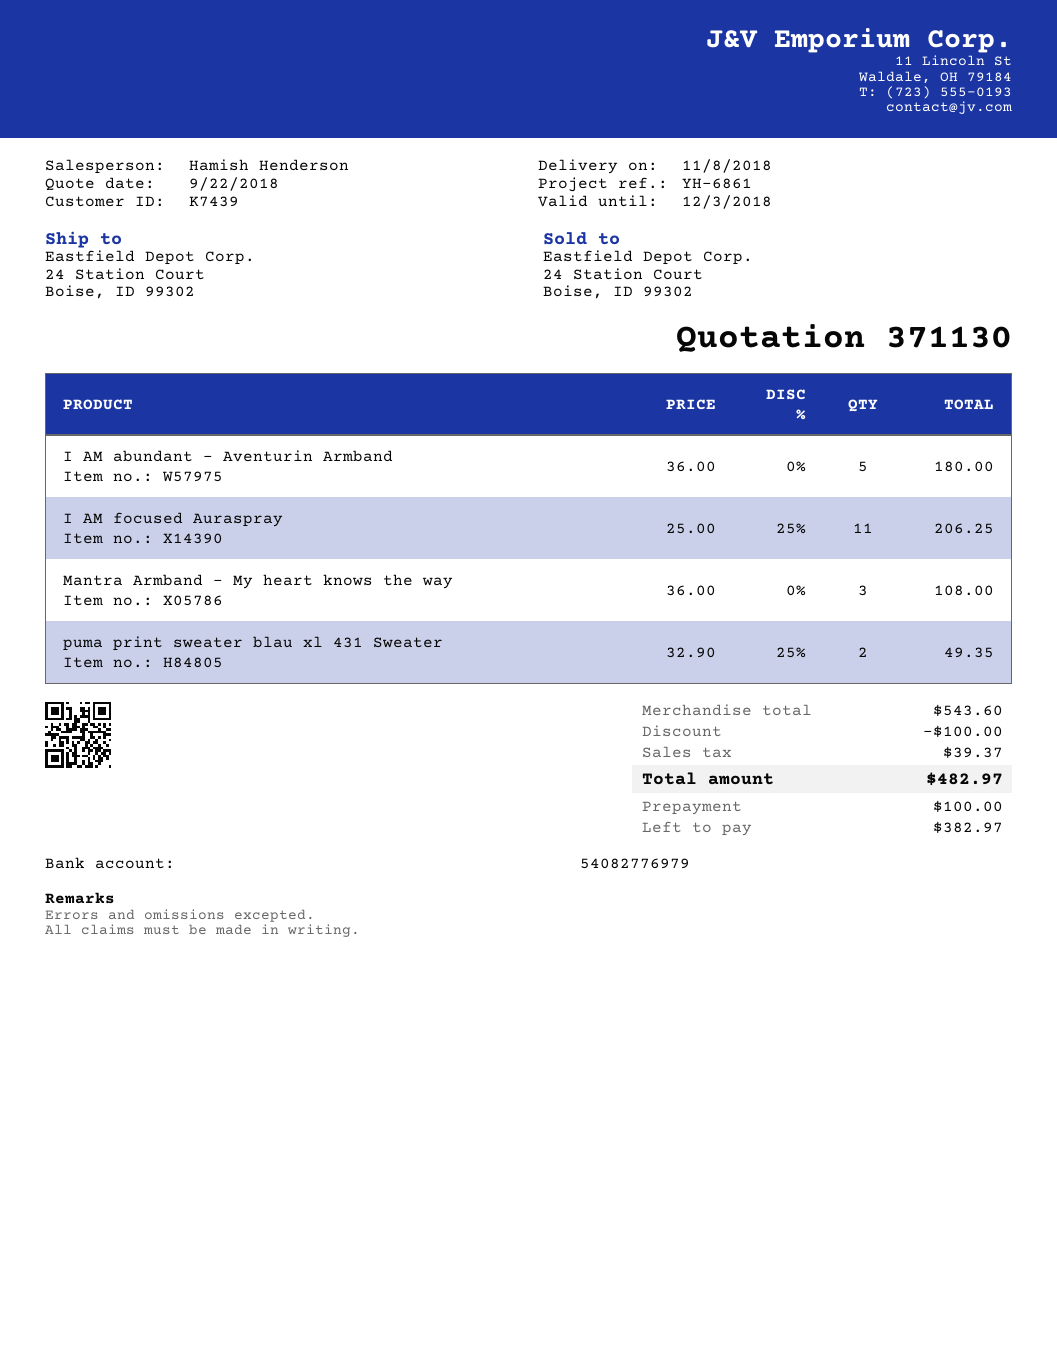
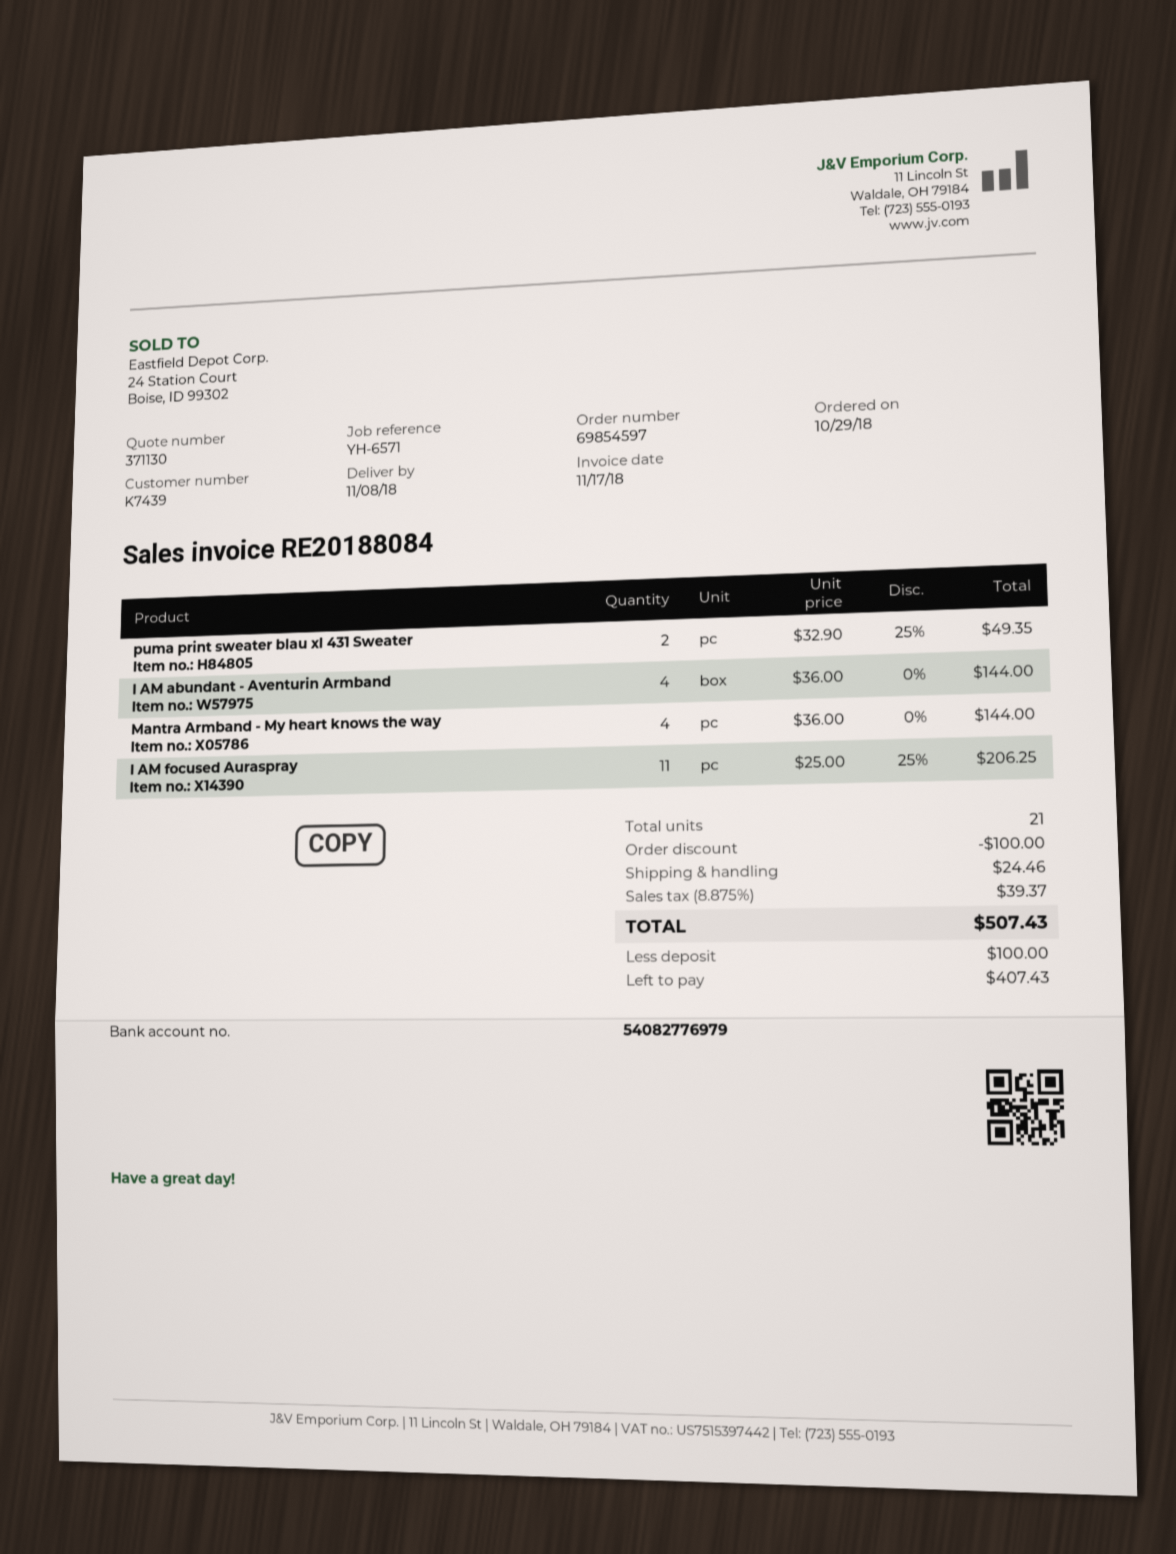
reference: YH-6861 -> YH-6571
I AM abundant - Aventurin Armband: 5 x 36.00 = 180.00 -> 4 x 36.00 = 144.00
Mantra Armband - My heart knows the way: 3 x 36.00 = 108.00 -> 4 x 36.00 = 144.00
shipping: none -> 24.46
total: 482.97 -> 507.43
balance: 382.97 -> 407.43

